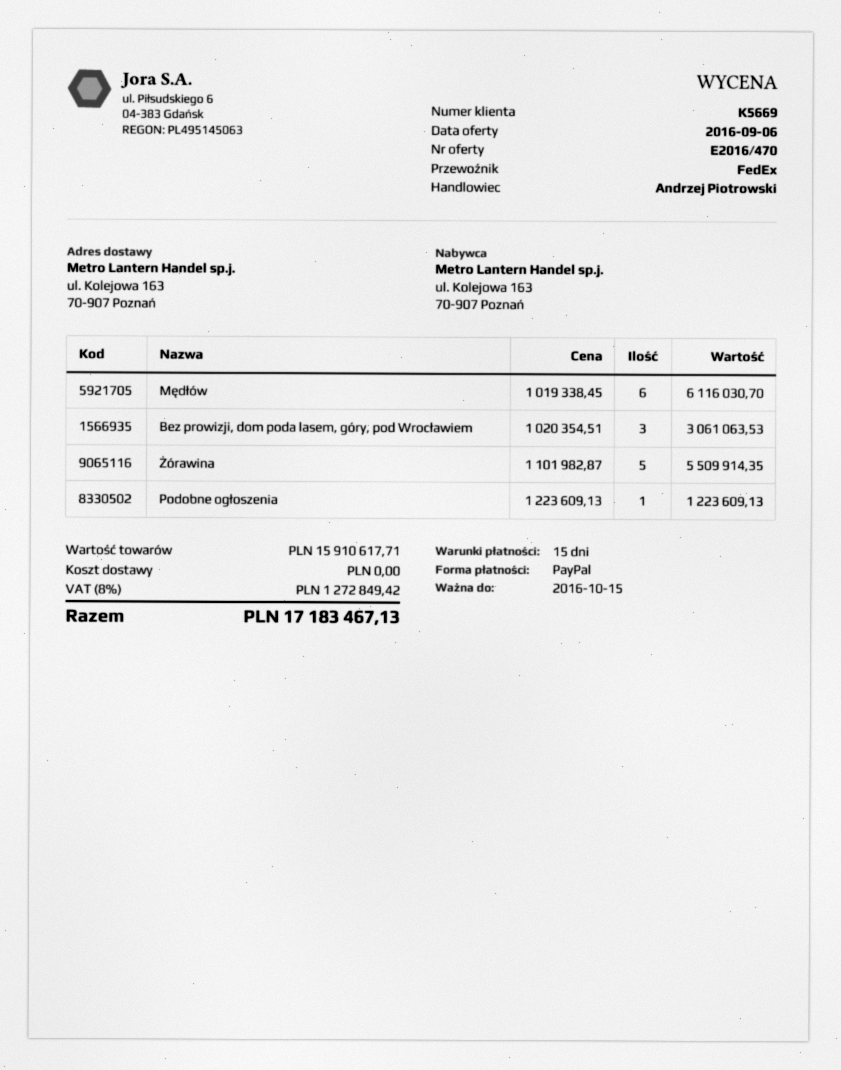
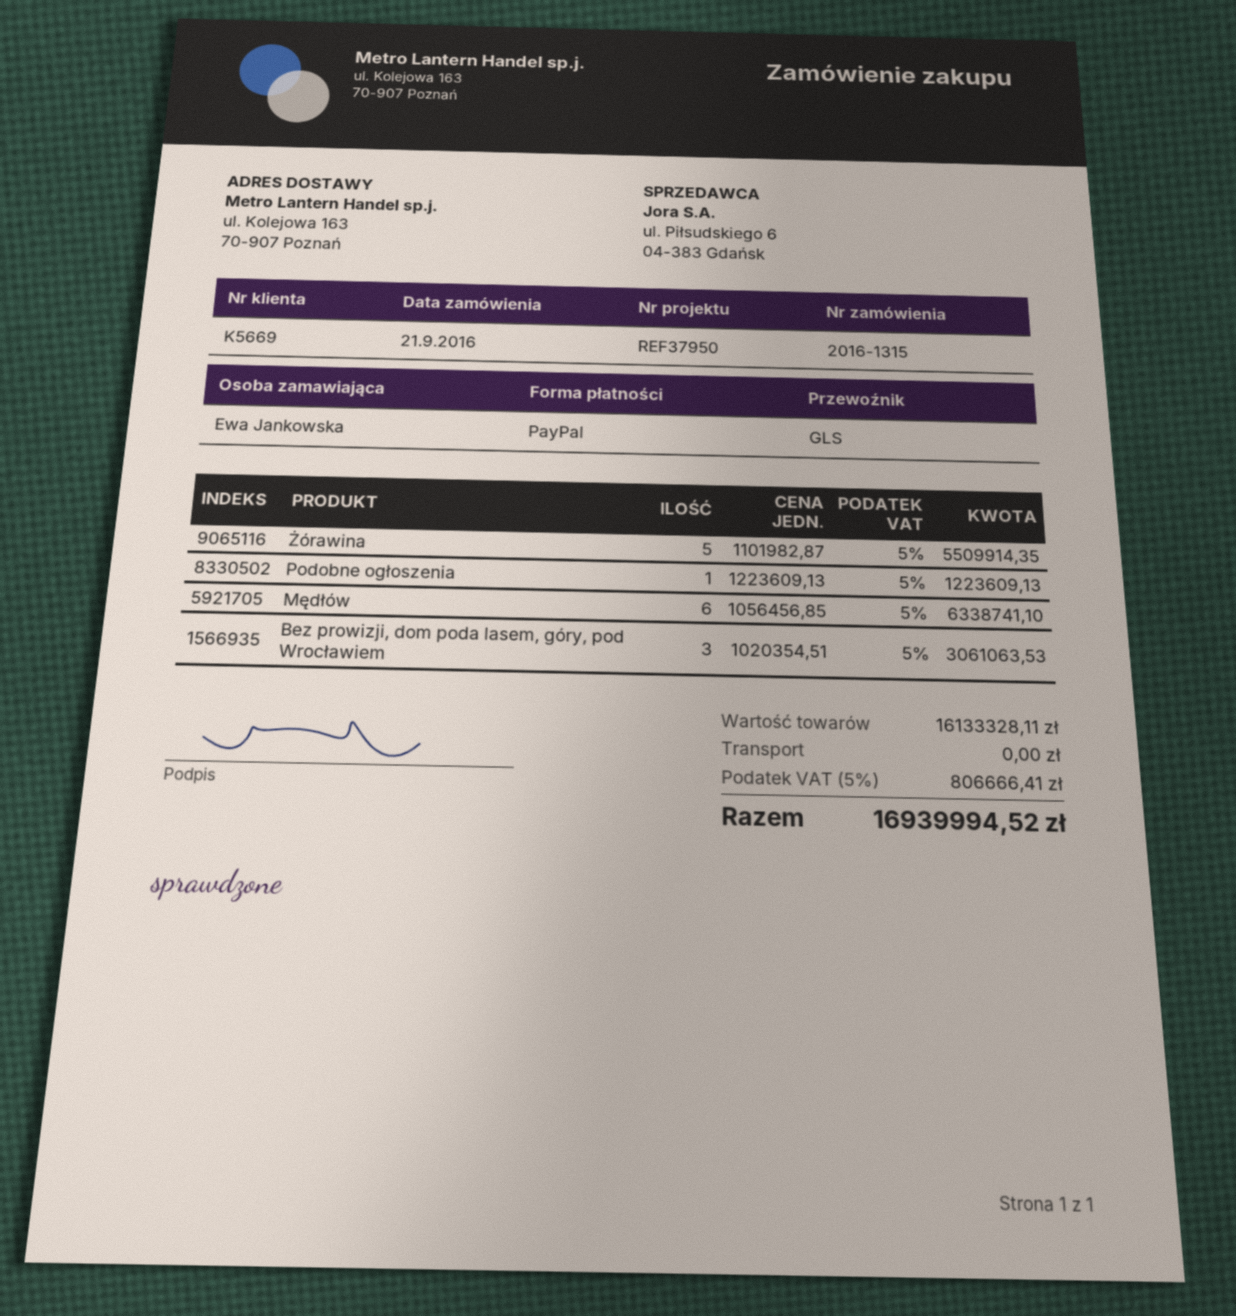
shipping method: FedEx -> GLS
Mędłów: 6 x 1019338.45 = 6116030.70 -> 6 x 1056456.85 = 6338741.10
subtotal: 15910617.71 -> 16133328.11
tax: 8% = 1272849.42 -> 5% = 806666.41
total: 17183467.13 -> 16939994.52

